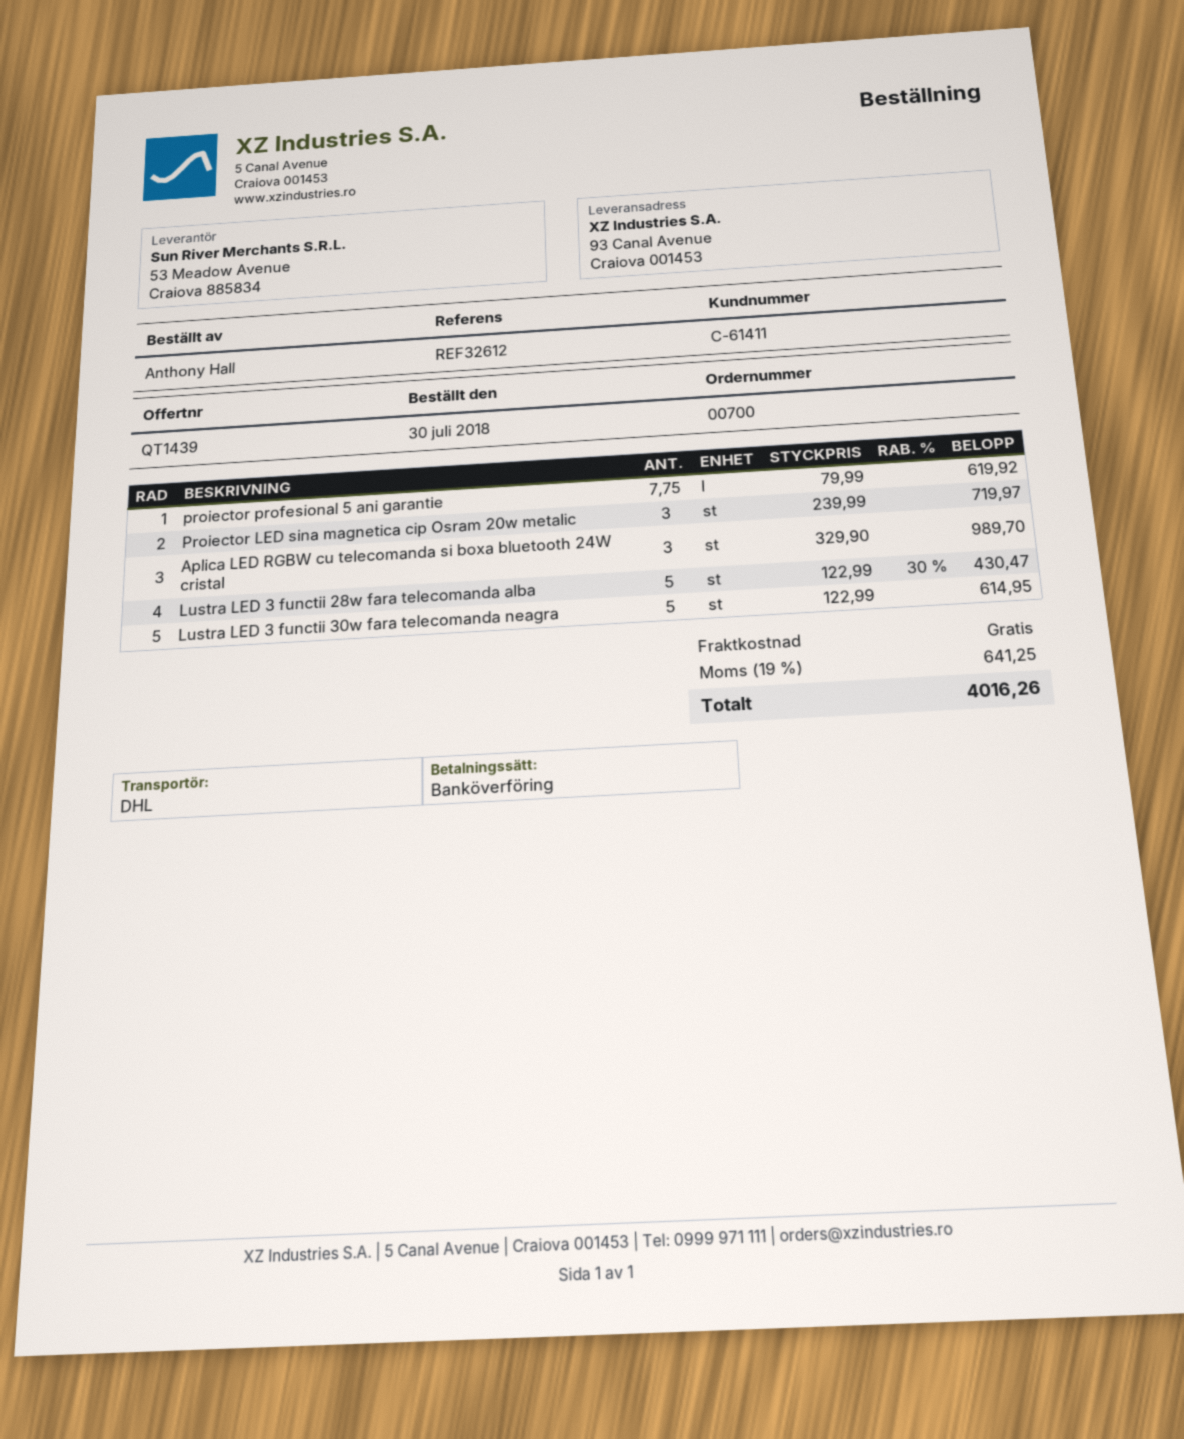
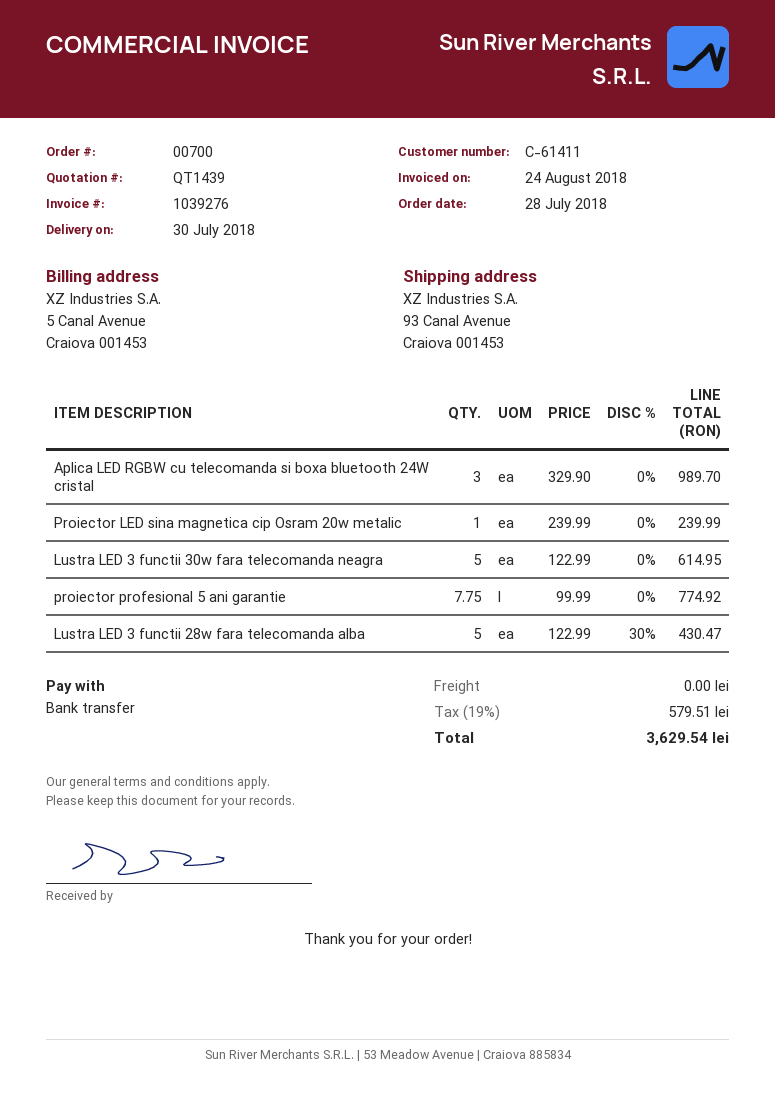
order date: 2018-07-30 -> 2018-07-28
proiector profesional 5 ani garantie: 7.75 x 79.99 = 619.92 -> 7.75 x 99.99 = 774.92
Proiector LED sina magnetica cip Osram 20w metalic: 3 x 239.99 = 719.97 -> 1 x 239.99 = 239.99
tax: 19% = 641.25 -> 19% = 579.51
total: 4016.26 -> 3629.54

